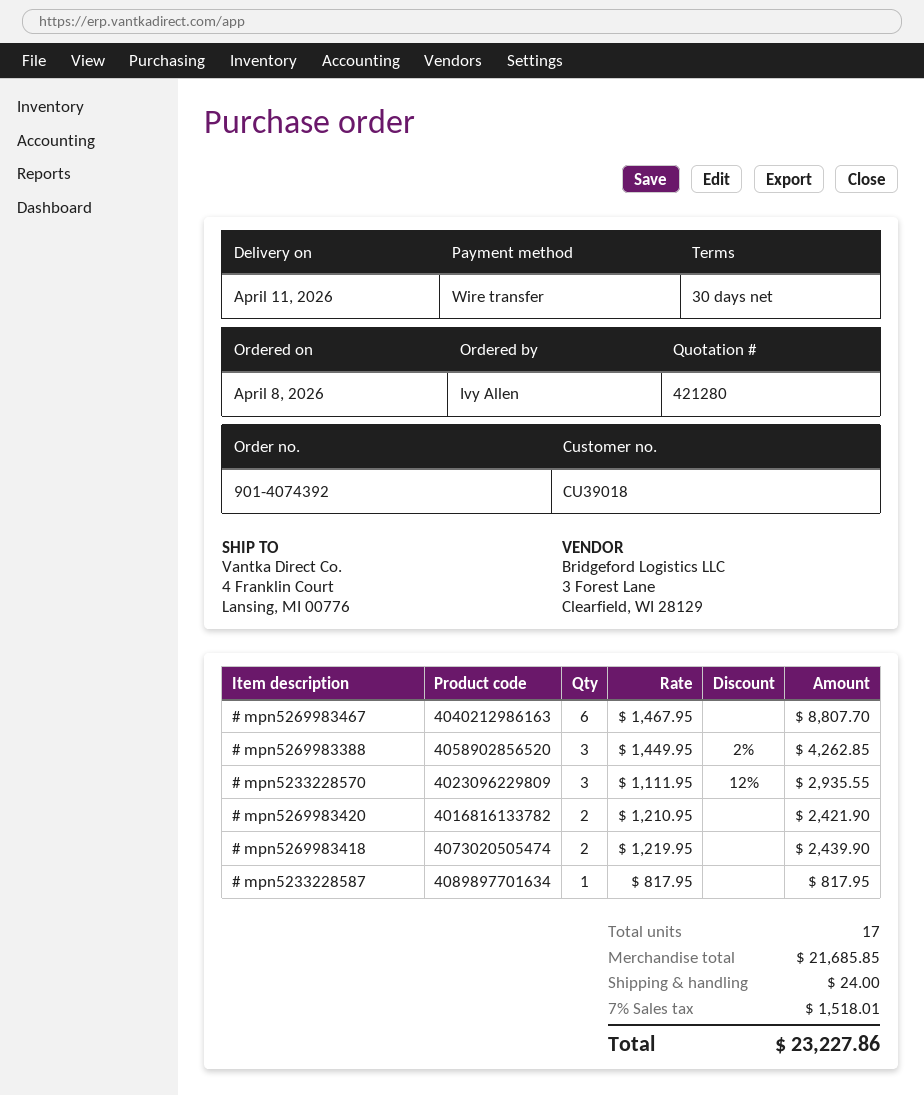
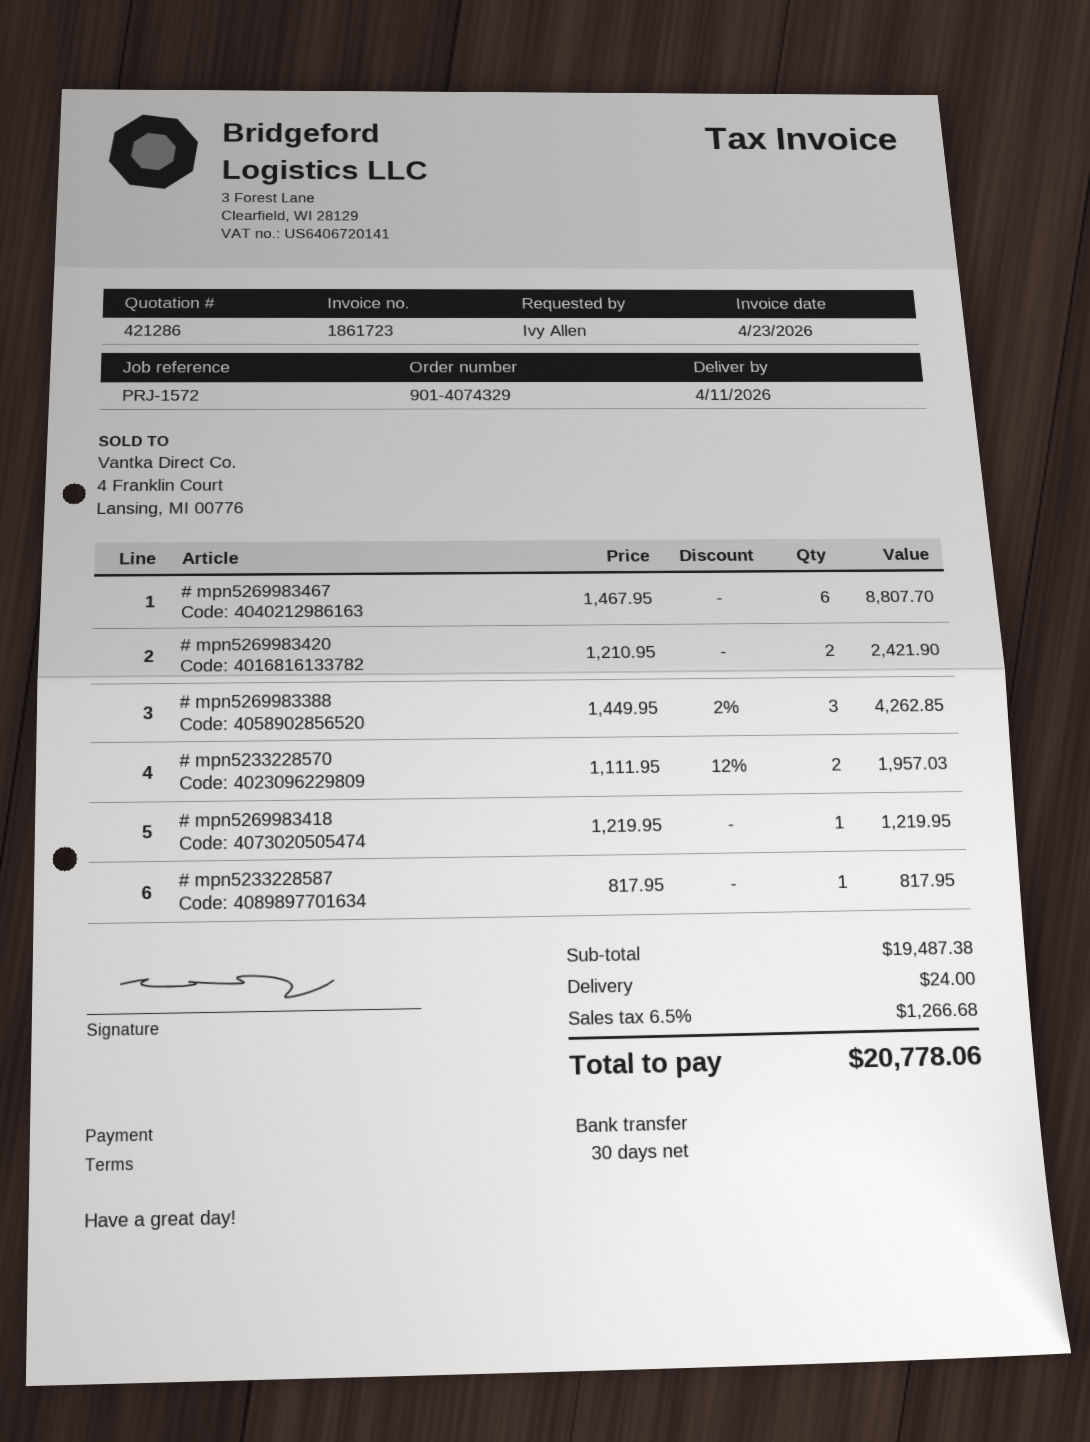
quote number: 421280 -> 421286
order number: 901-4074392 -> 901-4074329
# mpn5233228570: 3 x 1111.95 - 12% = 2935.55 -> 2 x 1111.95 - 12% = 1957.03
# mpn5269983418: 2 x 1219.95 = 2439.90 -> 1 x 1219.95 = 1219.95
subtotal: 21685.85 -> 19487.38
tax: 7% = 1518.01 -> 6.5% = 1266.68
total: 23227.86 -> 20778.06

